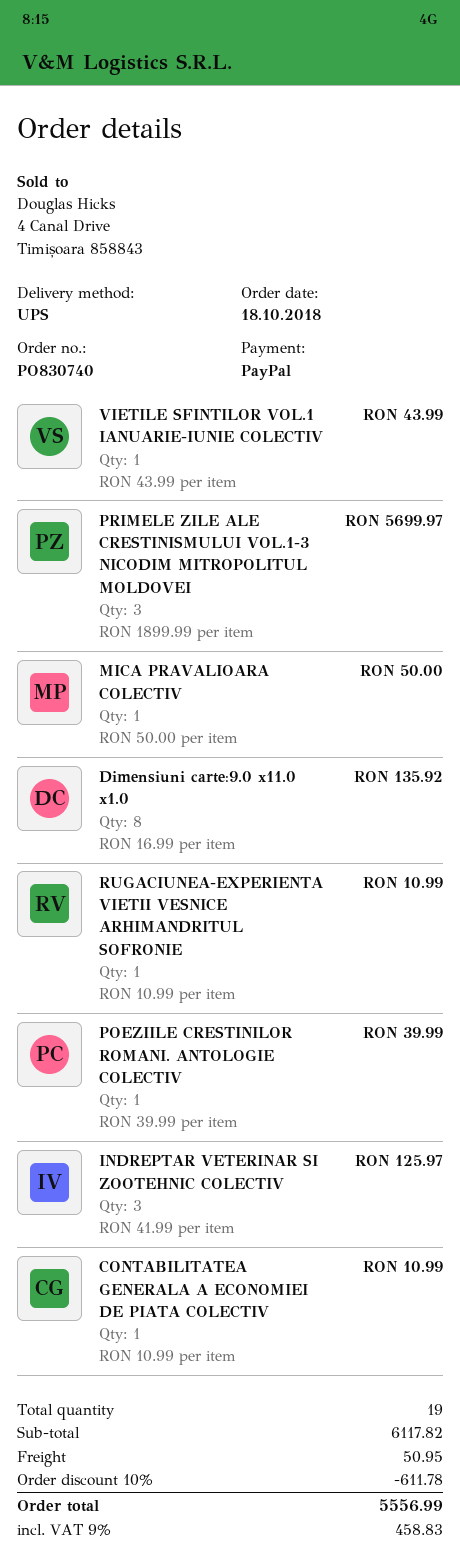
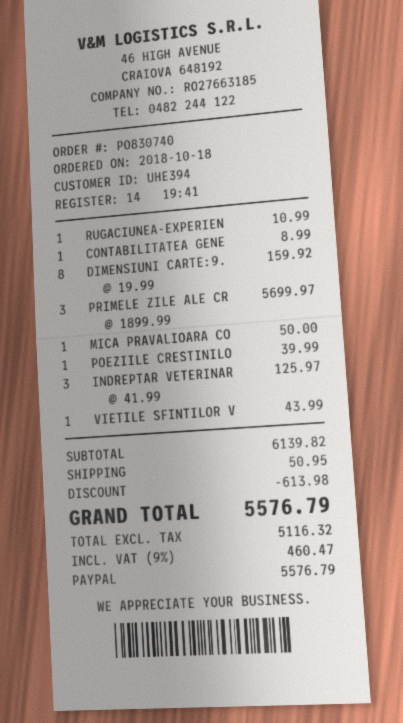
Dimensiuni carte:9.0 x11.0 x1.0: 8 x 16.99 = 135.92 -> 8 x 19.99 = 159.92
CONTABILITATEA GENERALA A ECONOMIEI DE PIATA COLECTIV: 1 x 10.99 = 10.99 -> 1 x 8.99 = 8.99
subtotal: 6117.82 -> 6139.82
discount: 611.78 -> 613.98
tax: 9% = 458.83 -> 9% = 460.47
total: 5556.99 -> 5576.79

